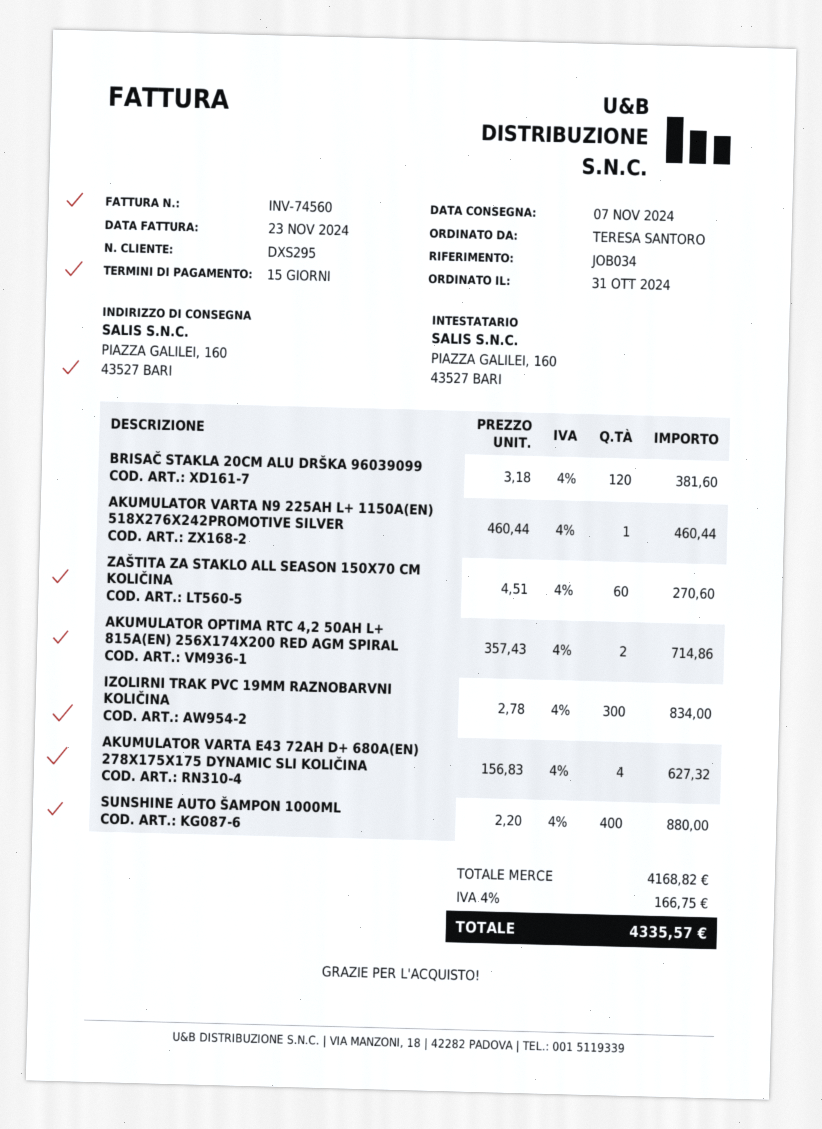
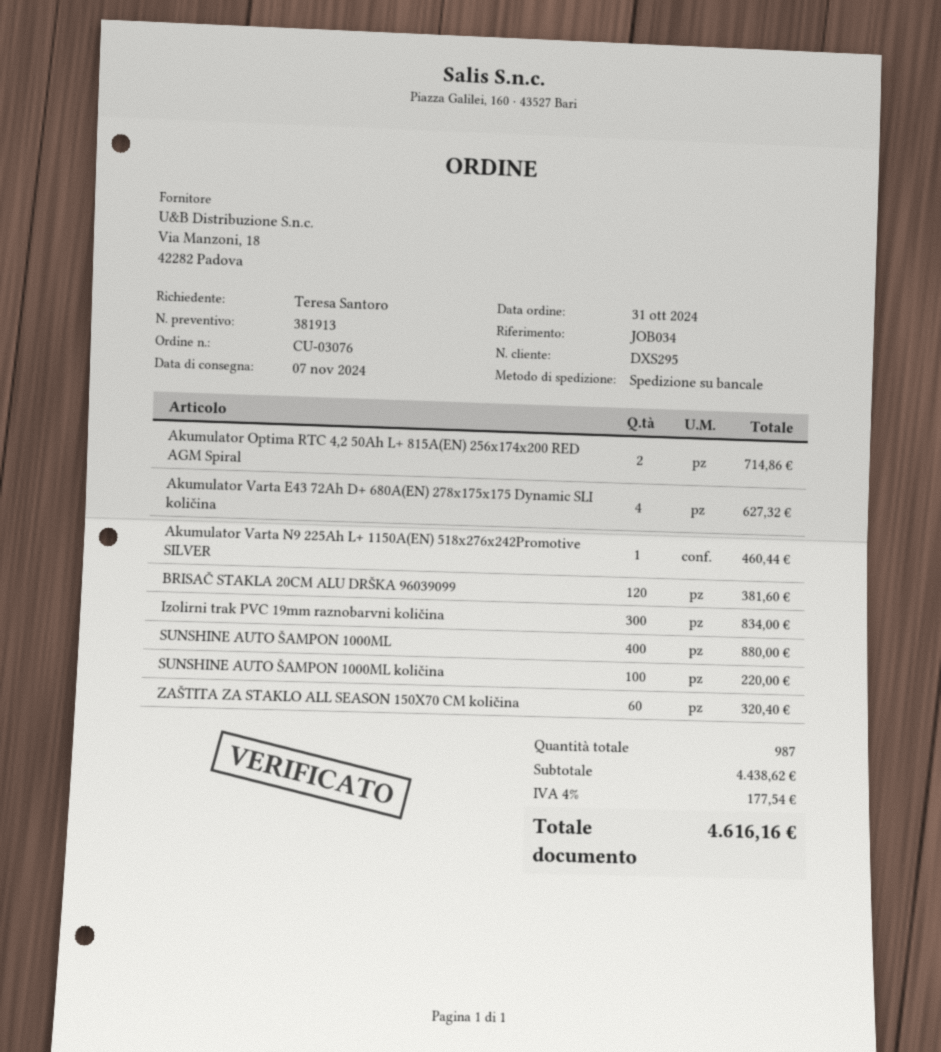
ZAŠTITA ZA STAKLO ALL SEASON 150X70 CM KOLIČINA: 60 for 270.60 -> 60 for 320.40
SUNSHINE AUTO ŠAMPON 1000ML količina: none -> 100 for 220.00
subtotal: 4168.82 -> 4438.62
tax: 4% = 166.75 -> 4% = 177.54
total: 4335.57 -> 4616.16

